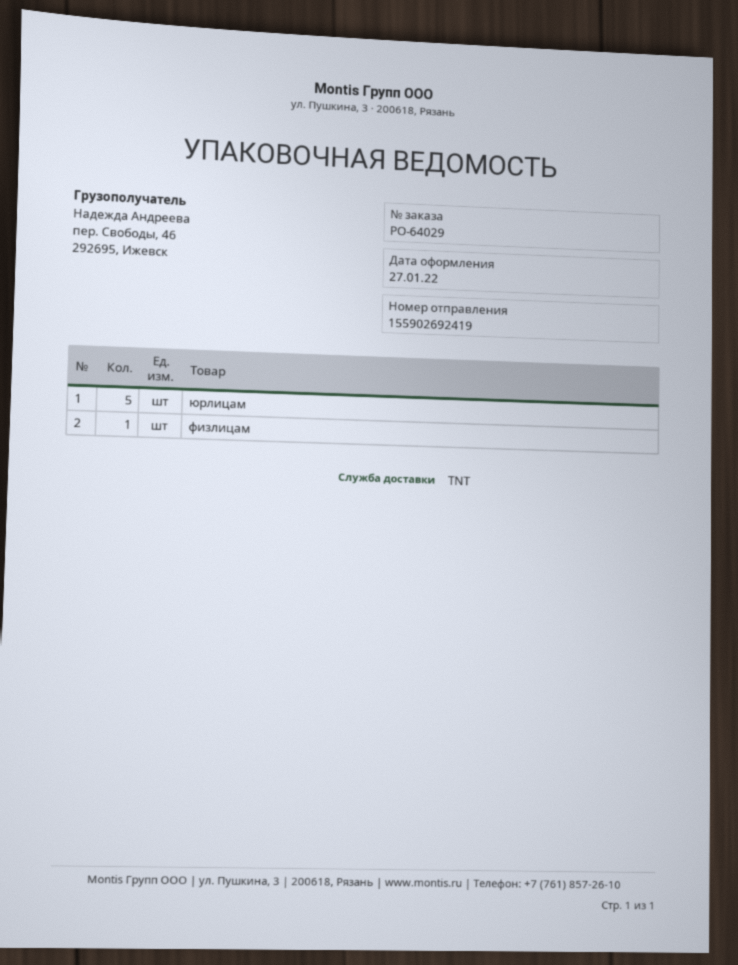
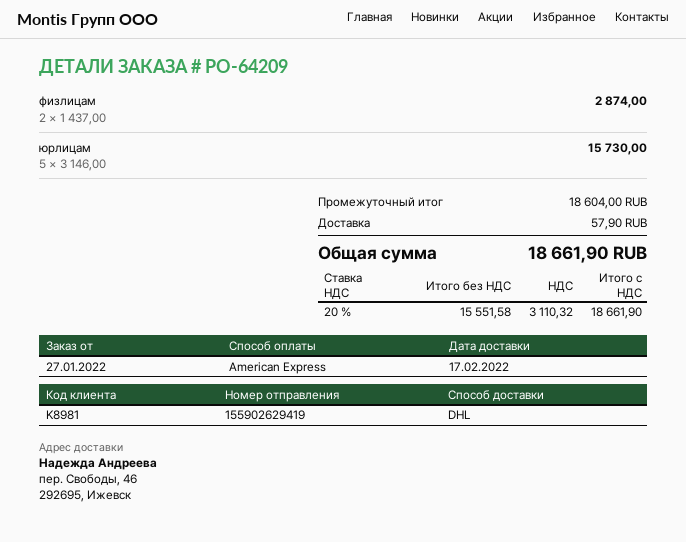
order number: PO-64029 -> PO-64209
shipping method: TNT -> DHL
tracking number: 155902692419 -> 155902629419
физлицам: 1 -> 2

